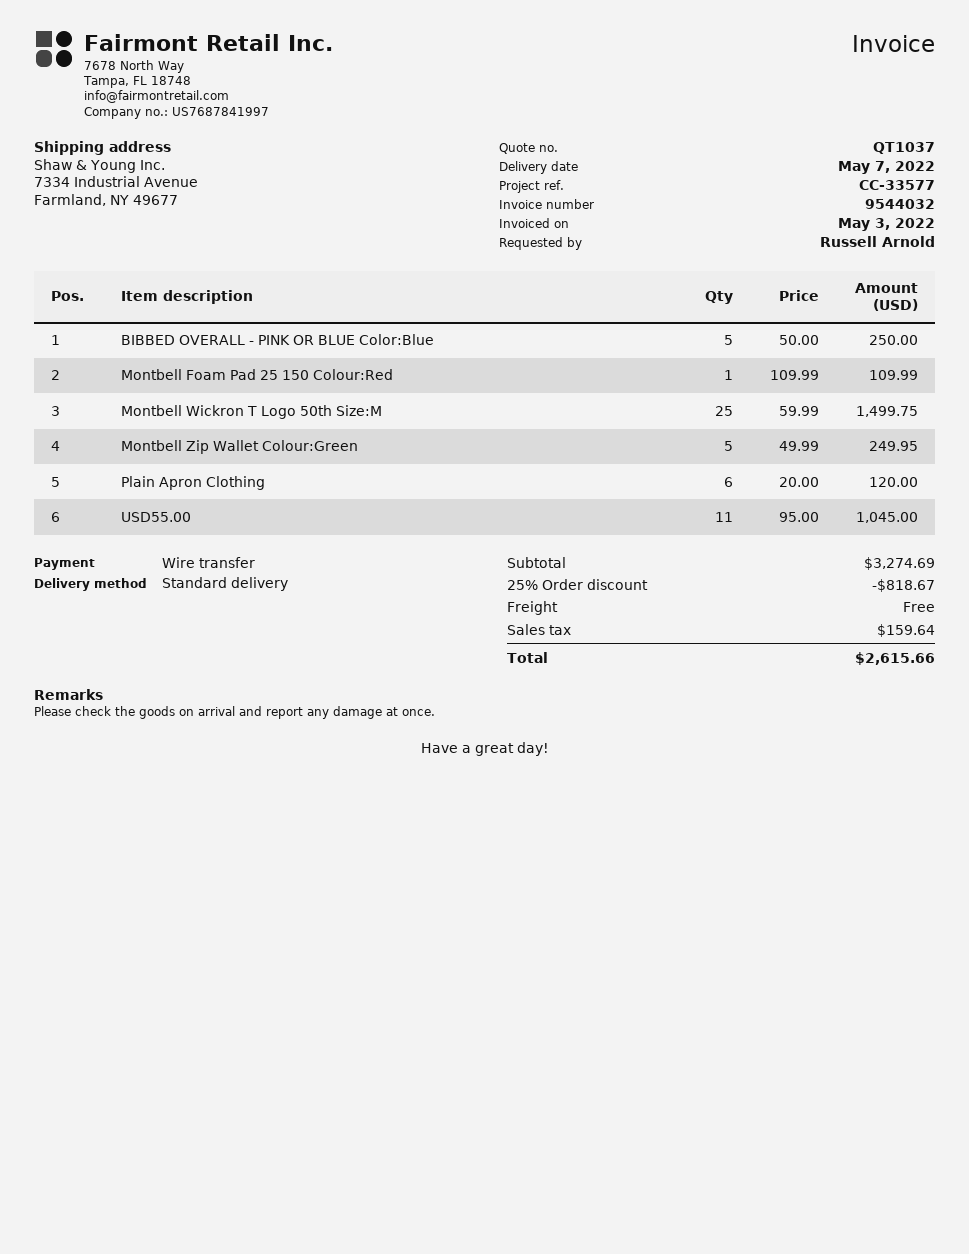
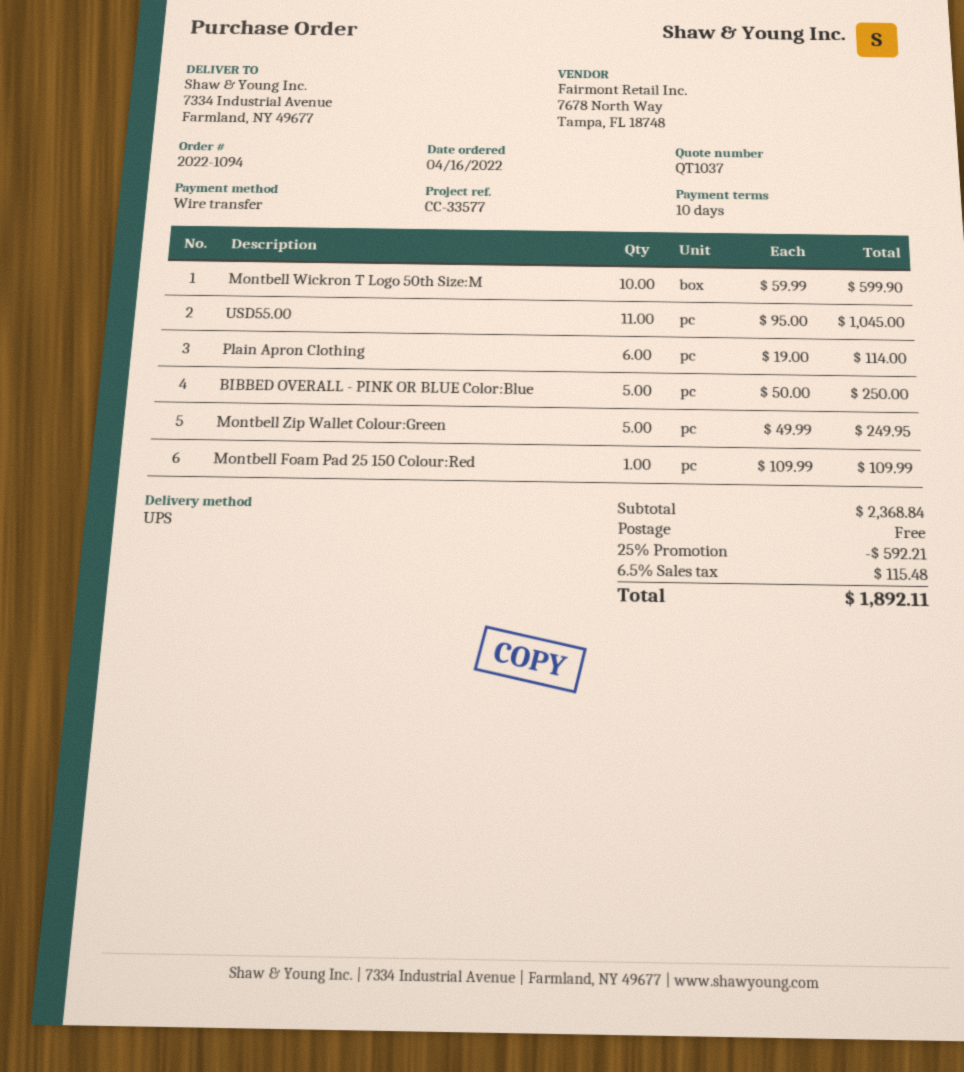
shipping method: standard -> UPS
Montbell Wickron T Logo 50th Size:M: 25 x 59.99 = 1499.75 -> 10 x 59.99 = 599.90
Plain Apron Clothing: 6 x 20.00 = 120.00 -> 6 x 19.00 = 114.00
subtotal: 3274.69 -> 2368.84
discount: 25% = 818.67 -> 25% = 592.21
tax: 159.64 -> 115.48
total: 2615.66 -> 1892.11

